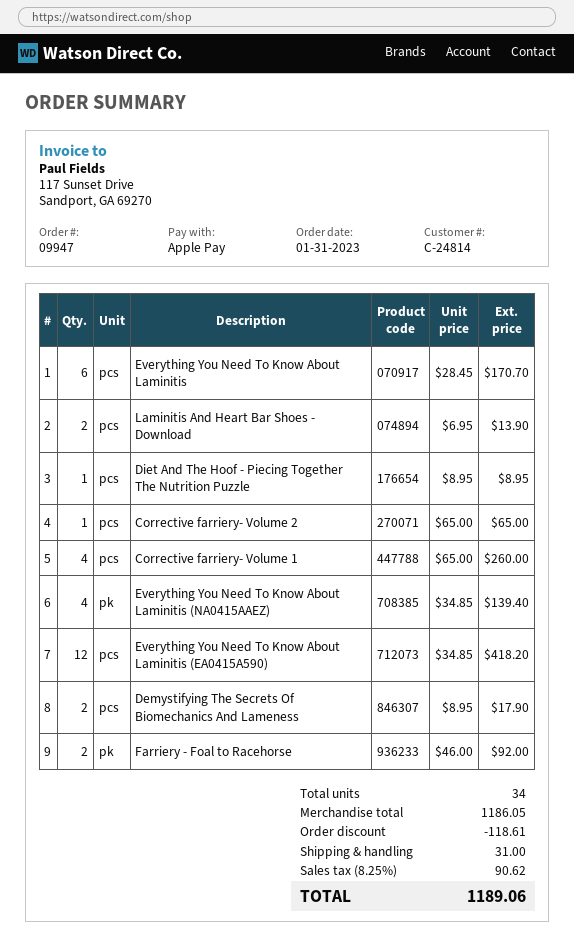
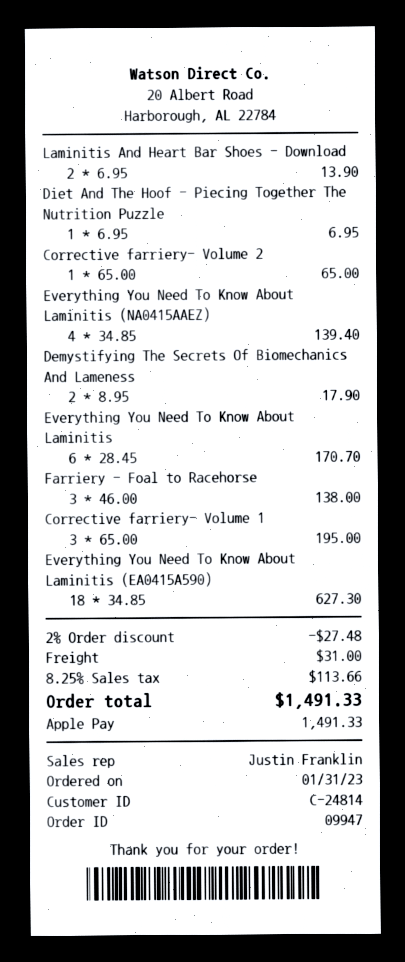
Diet And The Hoof - Piecing Together The Nutrition Puzzle: 1 x 8.95 = 8.95 -> 1 x 6.95 = 6.95
Corrective farriery- Volume 1: 4 x 65.00 = 260.00 -> 3 x 65.00 = 195.00
Everything You Need To Know About Laminitis (EA0415A590): 12 x 34.85 = 418.20 -> 18 x 34.85 = 627.30
Farriery - Foal to Racehorse: 2 x 46.00 = 92.00 -> 3 x 46.00 = 138.00
discount: 118.61 -> 27.48
tax: 8.25% = 90.62 -> 8.25% = 113.66
total: 1189.06 -> 1491.33

